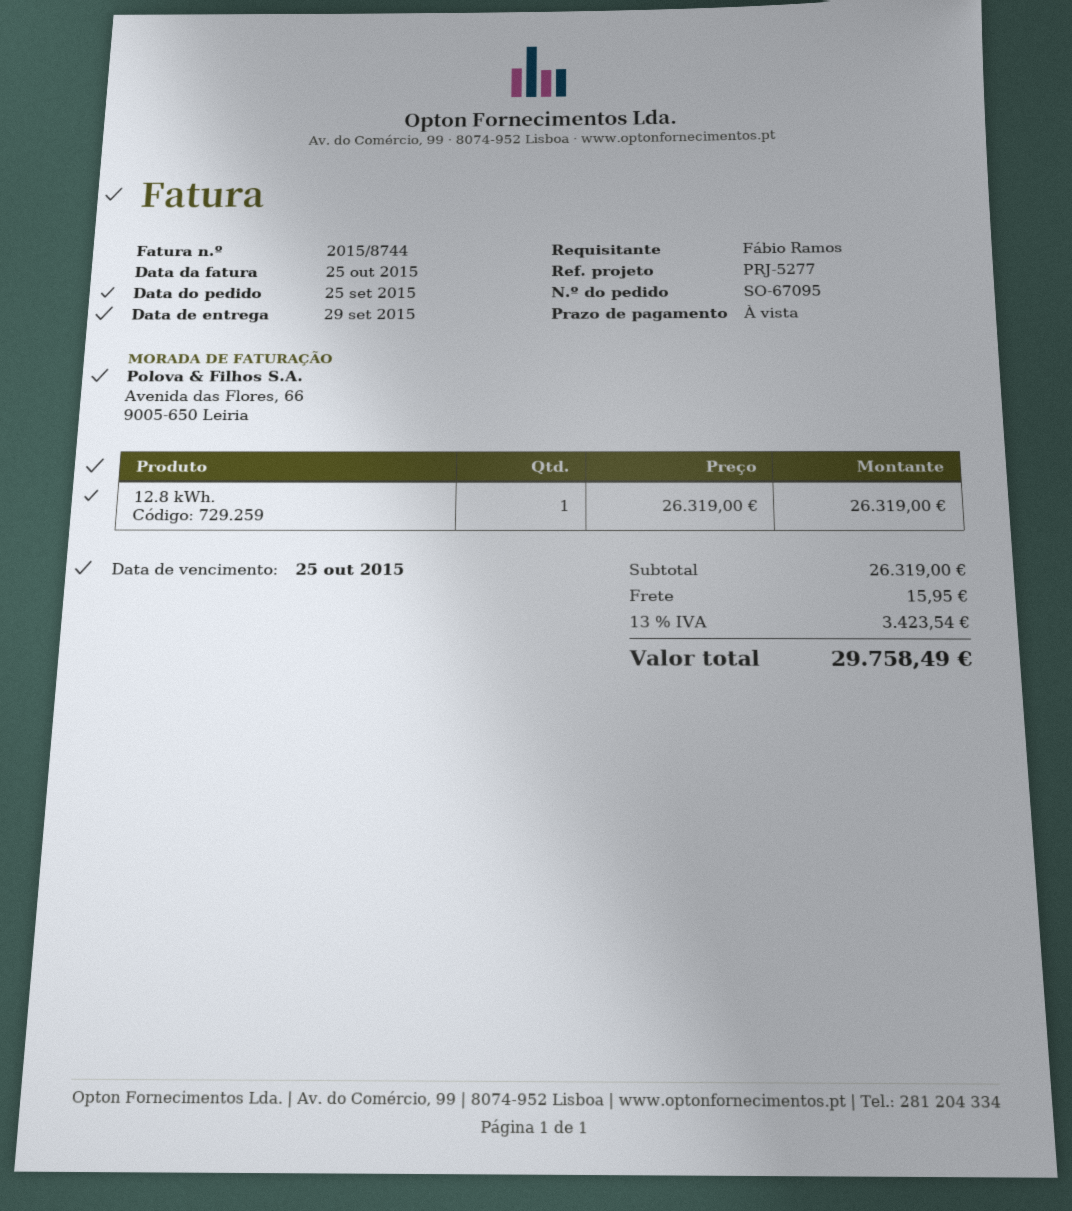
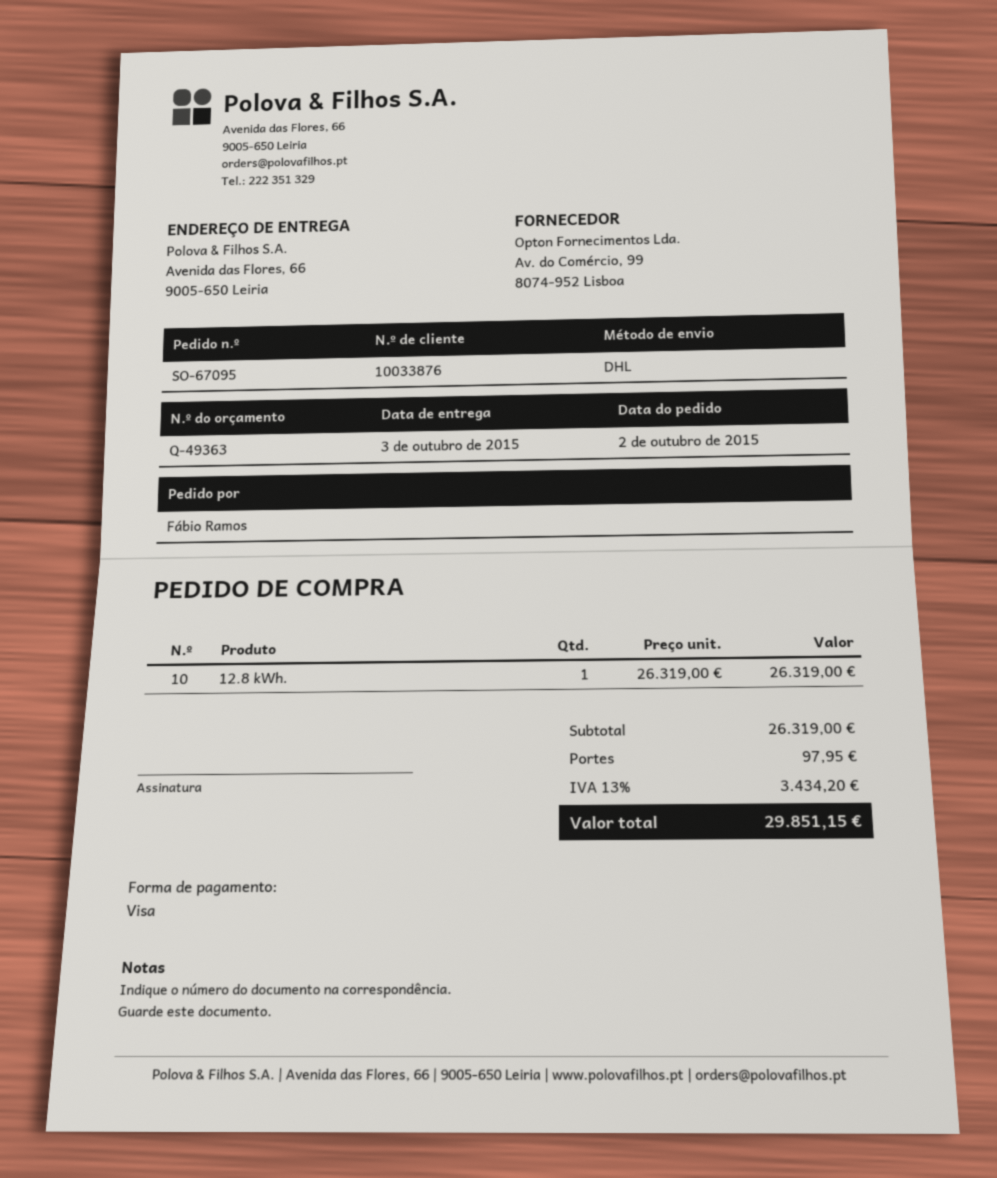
order date: 2015-09-25 -> 2015-10-02
delivery date: 2015-09-29 -> 2015-10-03
shipping: 15.95 -> 97.95
tax: 13% = 3423.54 -> 13% = 3434.20
total: 29758.49 -> 29851.15

